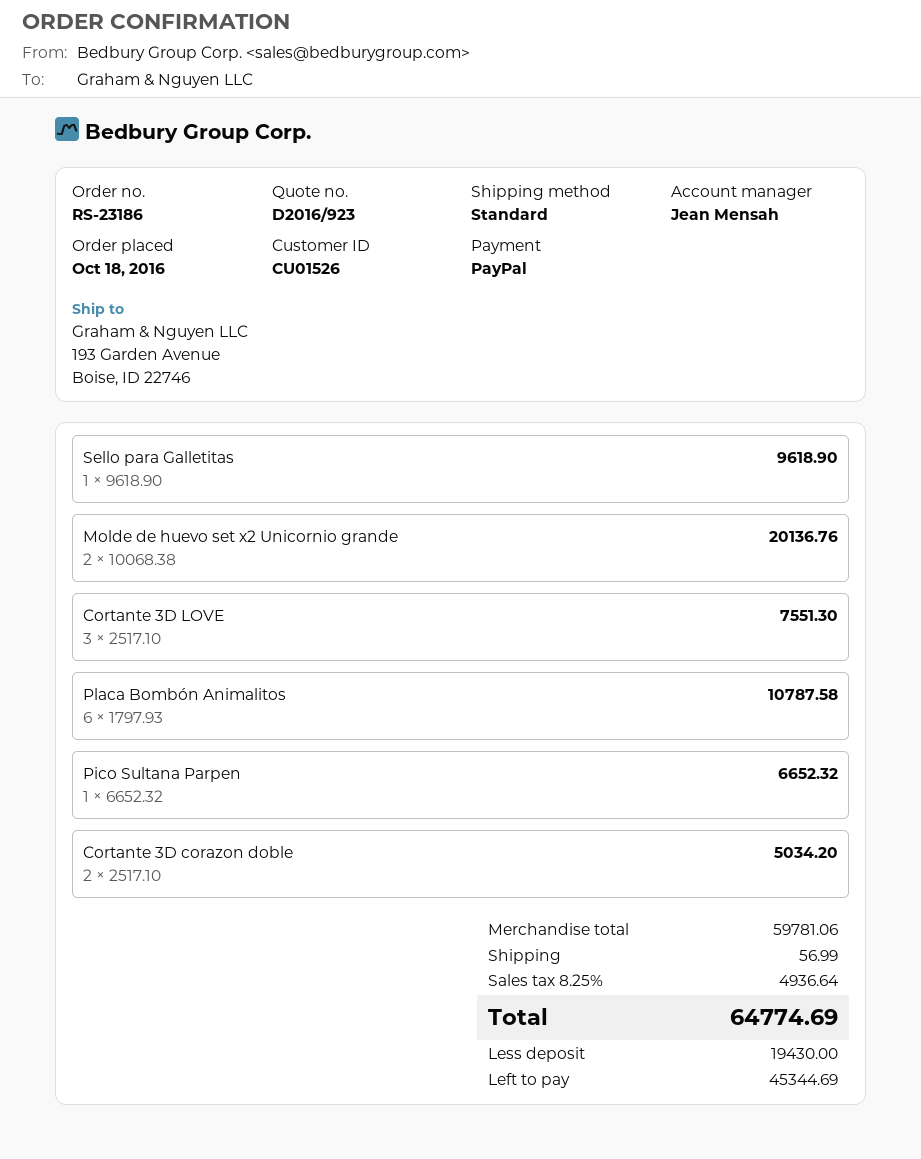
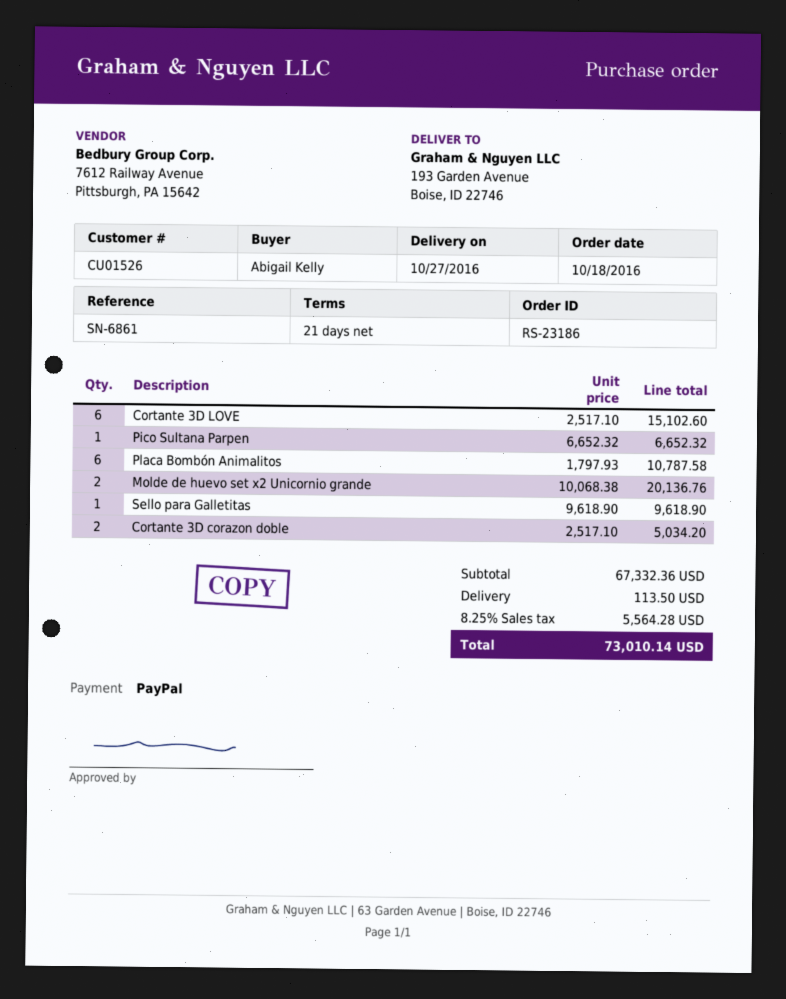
Cortante 3D LOVE: 3 x 2517.10 = 7551.30 -> 6 x 2517.10 = 15102.60
subtotal: 59781.06 -> 67332.36
shipping: 56.99 -> 113.50
tax: 8.25% = 4936.64 -> 8.25% = 5564.28
total: 64774.69 -> 73010.14

